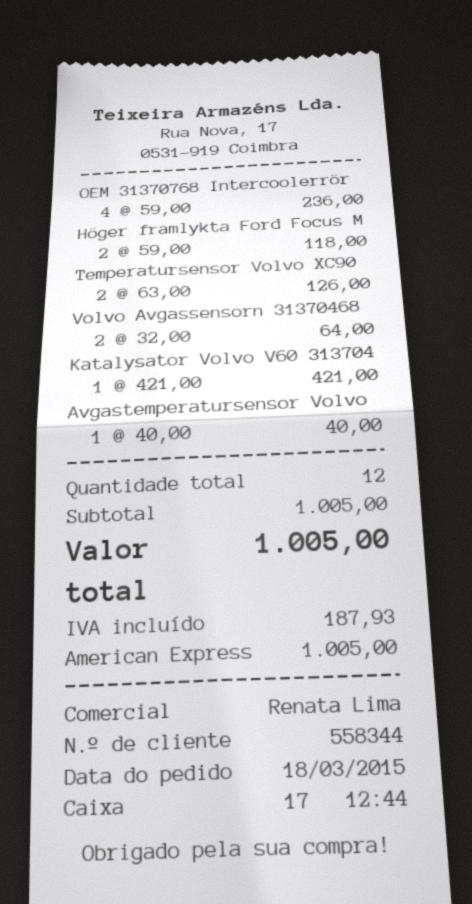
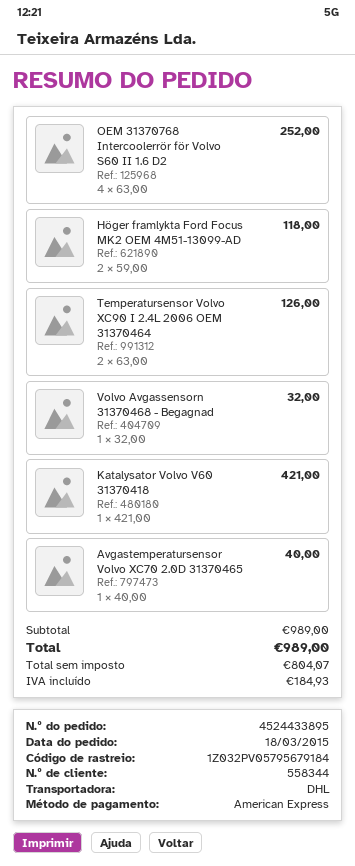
OEM 31370768 Intercoolerrör: 4 x 59.00 = 236.00 -> 4 x 63.00 = 252.00
Volvo Avgassensorn 31370468: 2 x 32.00 = 64.00 -> 1 x 32.00 = 32.00
subtotal: 1005.00 -> 989.00
tax: 187.93 -> 184.93
total: 1005.00 -> 989.00

